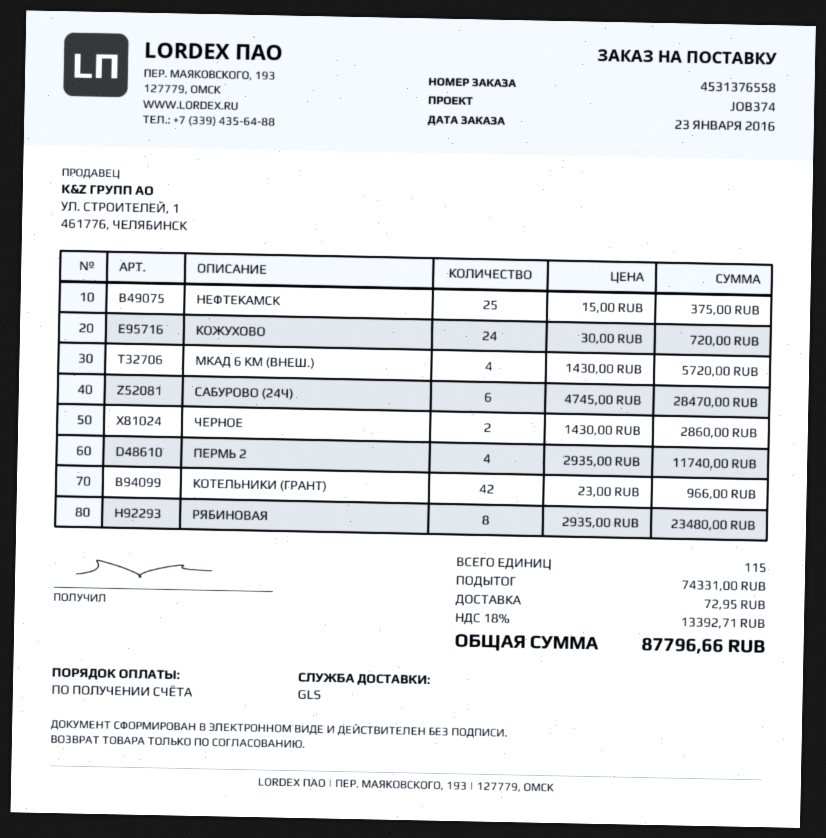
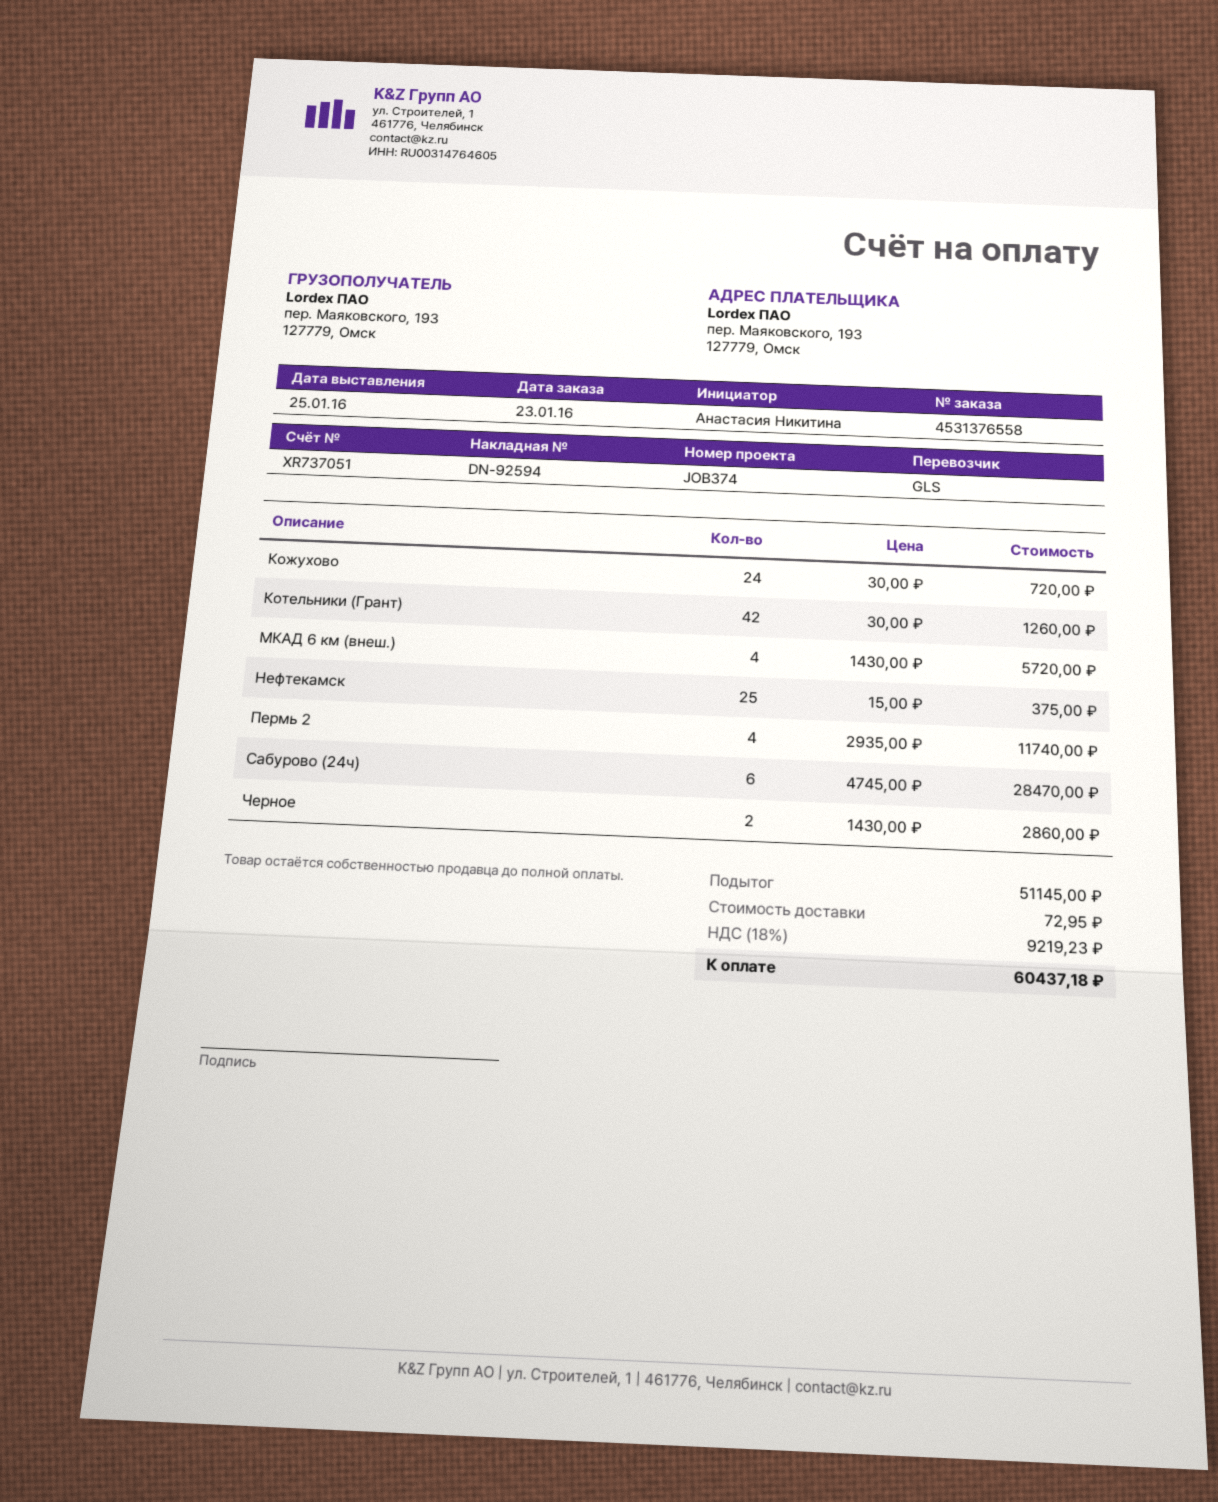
КОТЕЛЬНИКИ (ГРАНТ): 42 x 23.00 = 966.00 -> 42 x 30.00 = 1260.00
РЯБИНОВАЯ: 8 x 2935.00 = 23480.00 -> none
subtotal: 74331.00 -> 51145.00
tax: 18% = 13392.71 -> 18% = 9219.23
total: 87796.66 -> 60437.18

